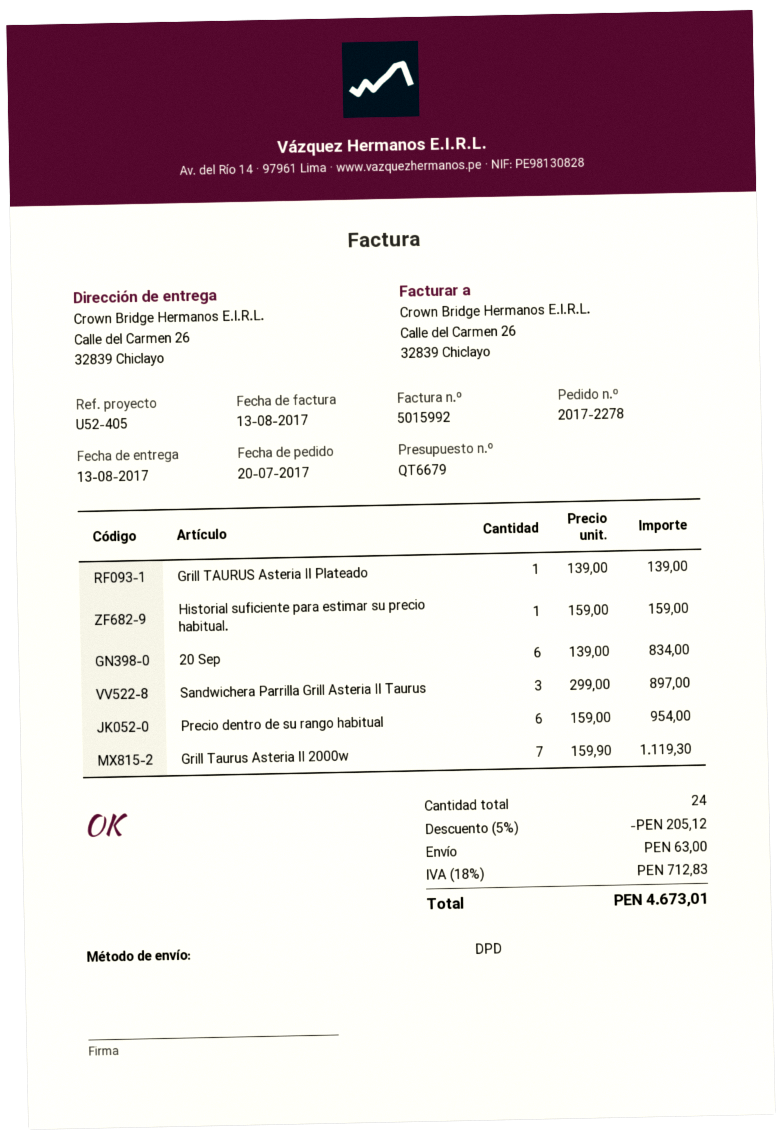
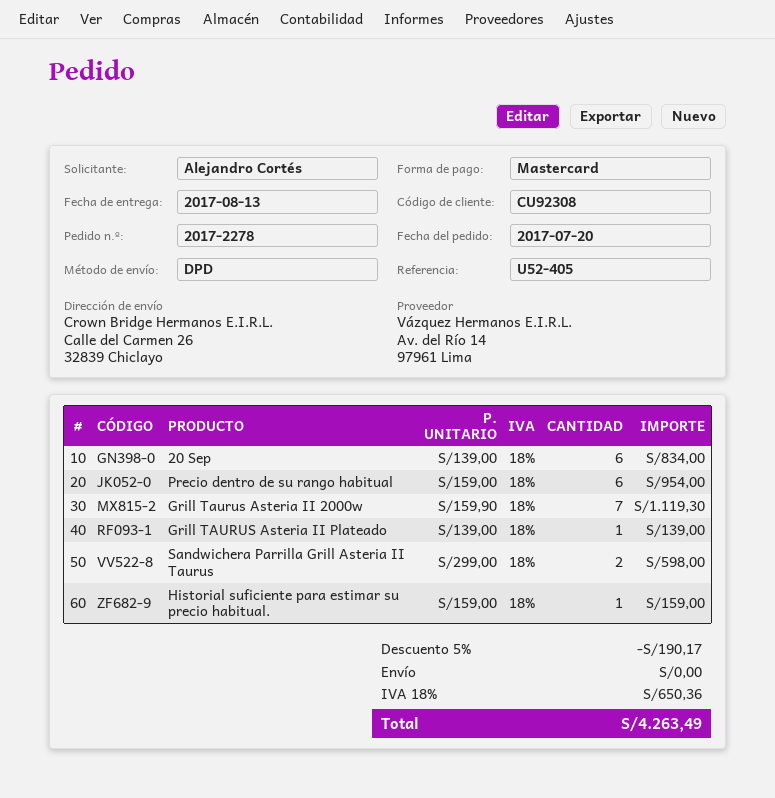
Sandwichera Parrilla Grill Asteria II Taurus: 3 x 299.00 = 897.00 -> 2 x 299.00 = 598.00
discount: 5% = 205.12 -> 5% = 190.17
shipping: 63.00 -> 0.00
tax: 18% = 712.83 -> 18% = 650.36
total: 4673.01 -> 4263.49

